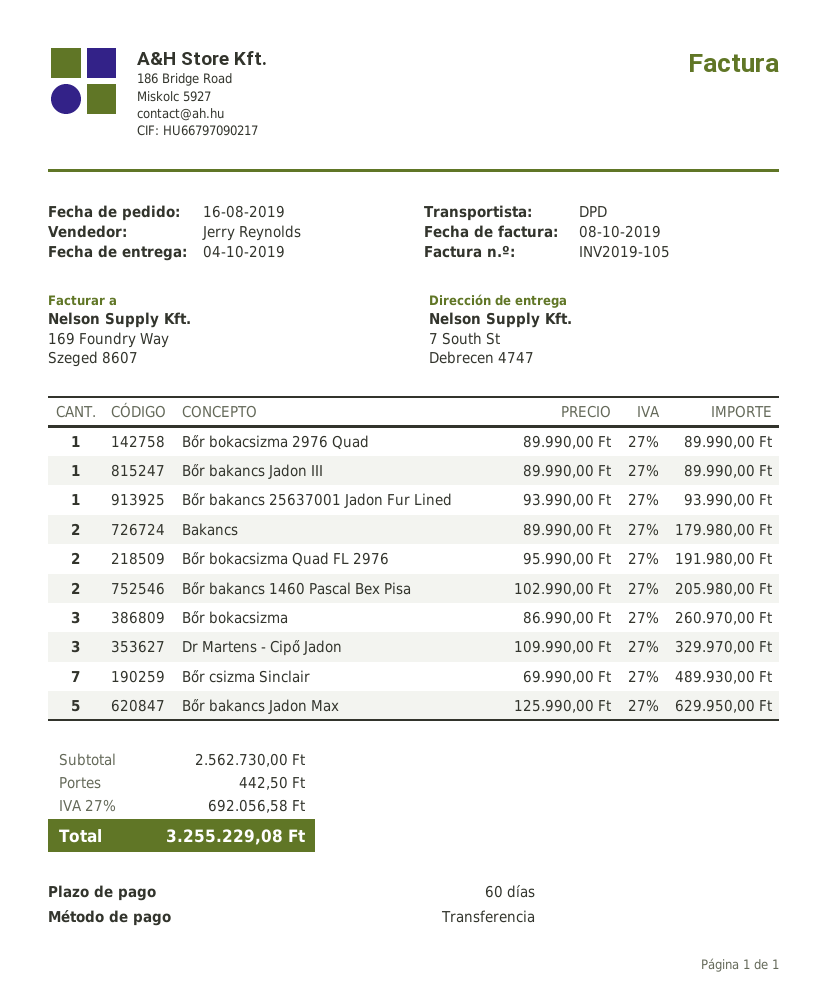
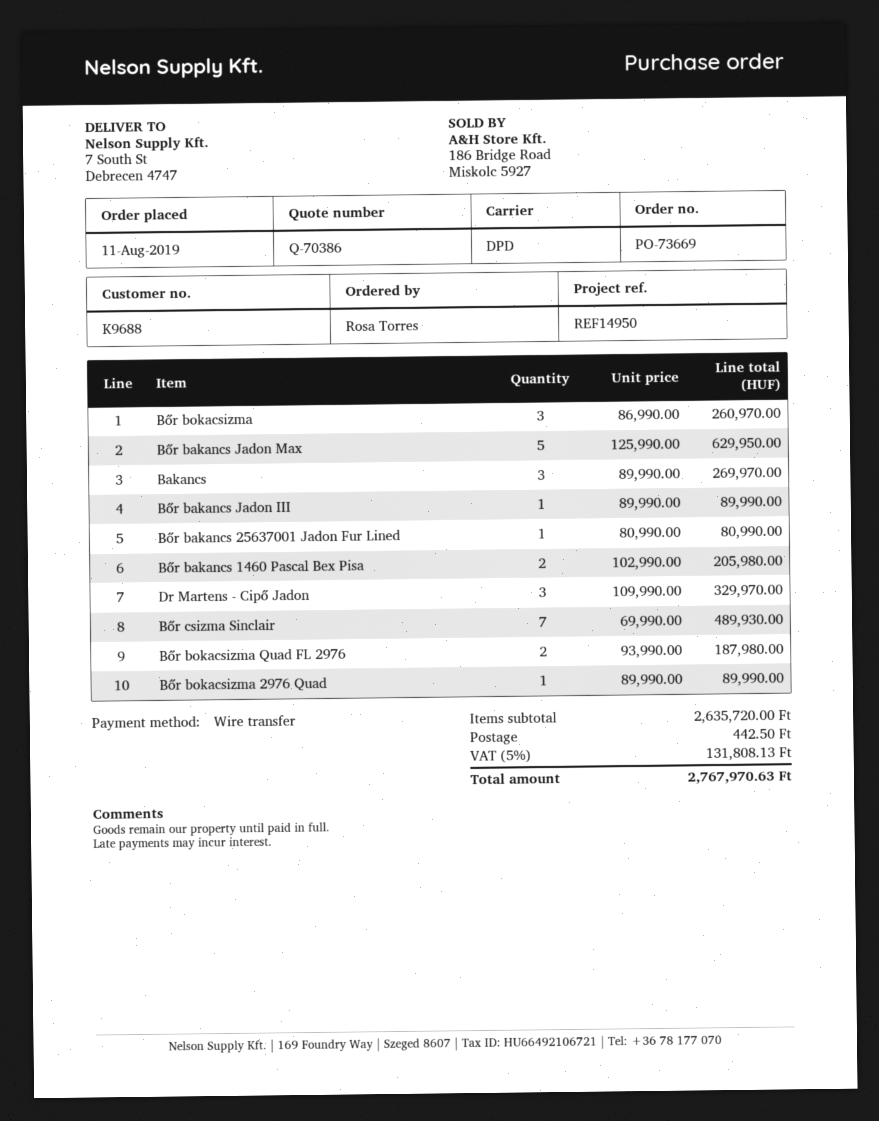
order date: 2019-08-16 -> 2019-08-11
Bőr bakancs 25637001 Jadon Fur Lined: 1 x 93990.00 = 93990.00 -> 1 x 80990.00 = 80990.00
Bakancs: 2 x 89990.00 = 179980.00 -> 3 x 89990.00 = 269970.00
Bőr bokacsizma Quad FL 2976: 2 x 95990.00 = 191980.00 -> 2 x 93990.00 = 187980.00
subtotal: 2562730.00 -> 2635720.00
tax: 27% = 692056.58 -> 5% = 131808.13
total: 3255229.08 -> 2767970.63

